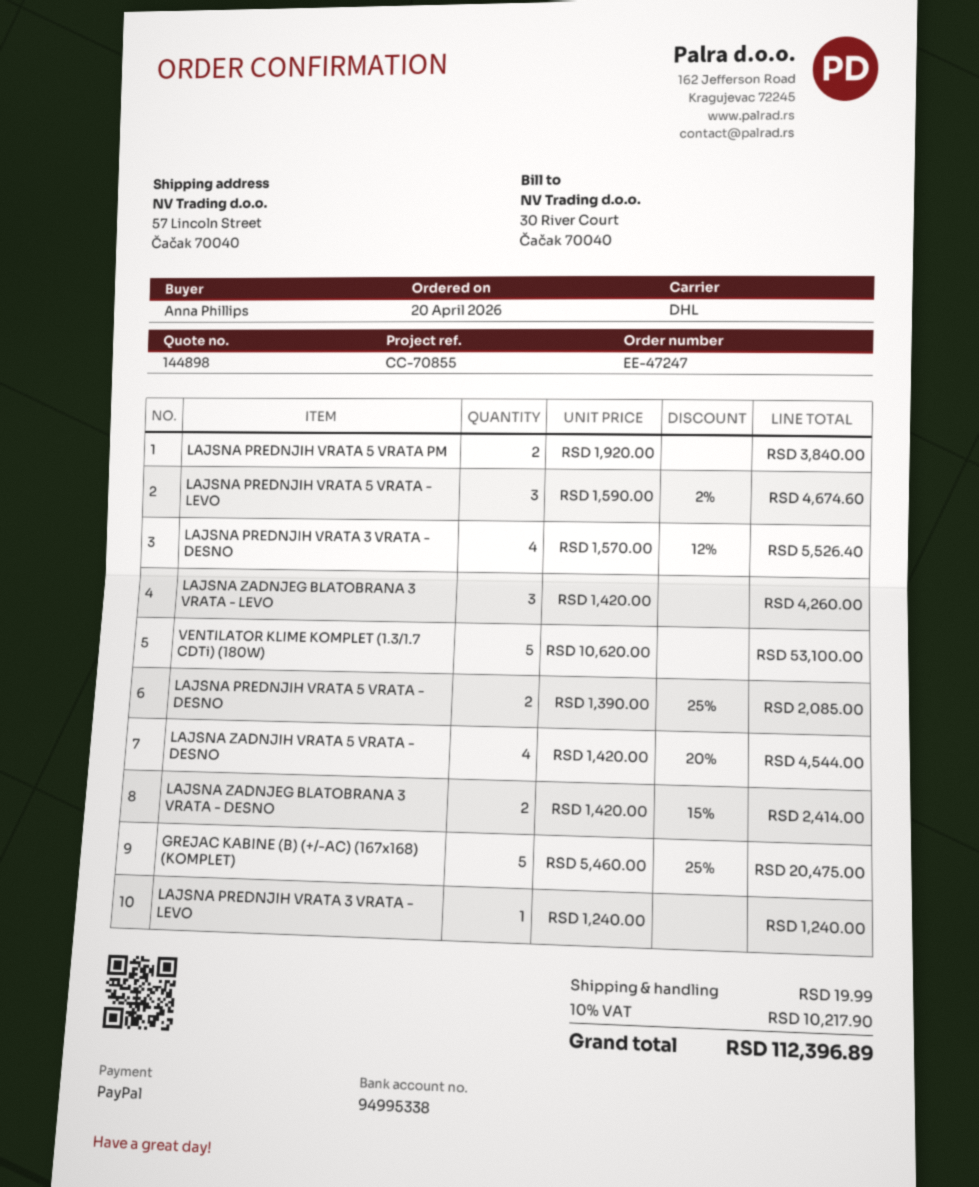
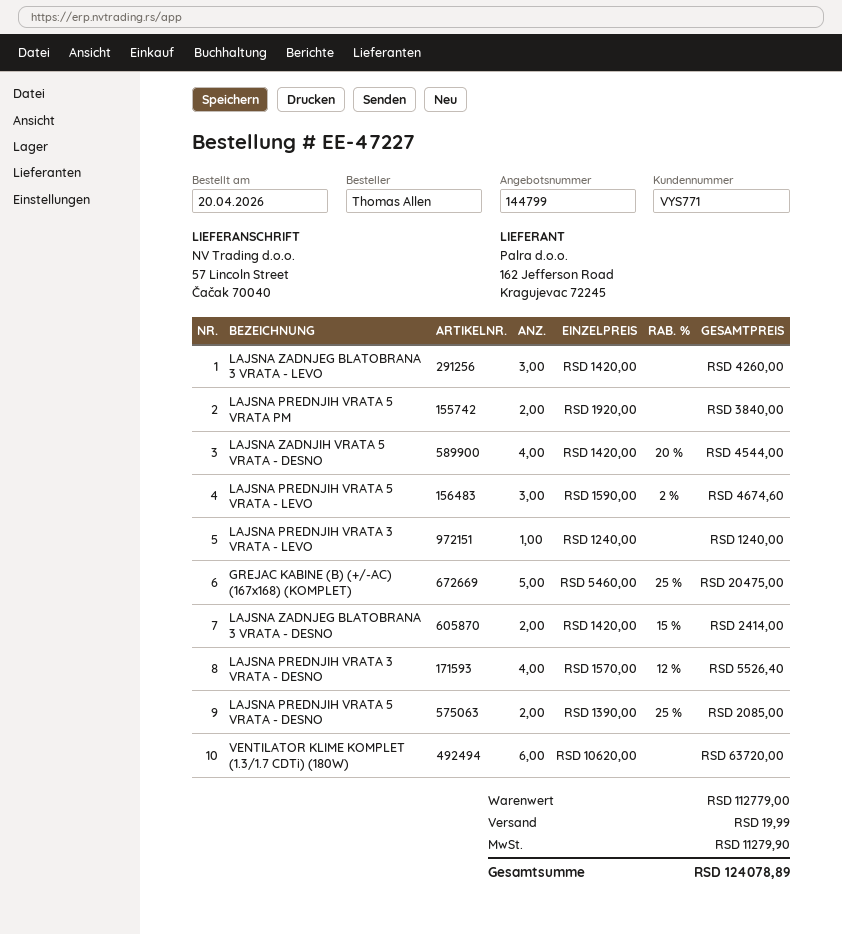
quote number: 144898 -> 144799
order number: EE-47247 -> EE-47227
ordered by: Anna Phillips -> Thomas Allen
VENTILATOR KLIME KOMPLET (1.3/1.7 CDTi) (180W): 5 x 10620.00 = 53100.00 -> 6 x 10620.00 = 63720.00
tax: 10217.90 -> 11279.90
total: 112396.89 -> 124078.89

